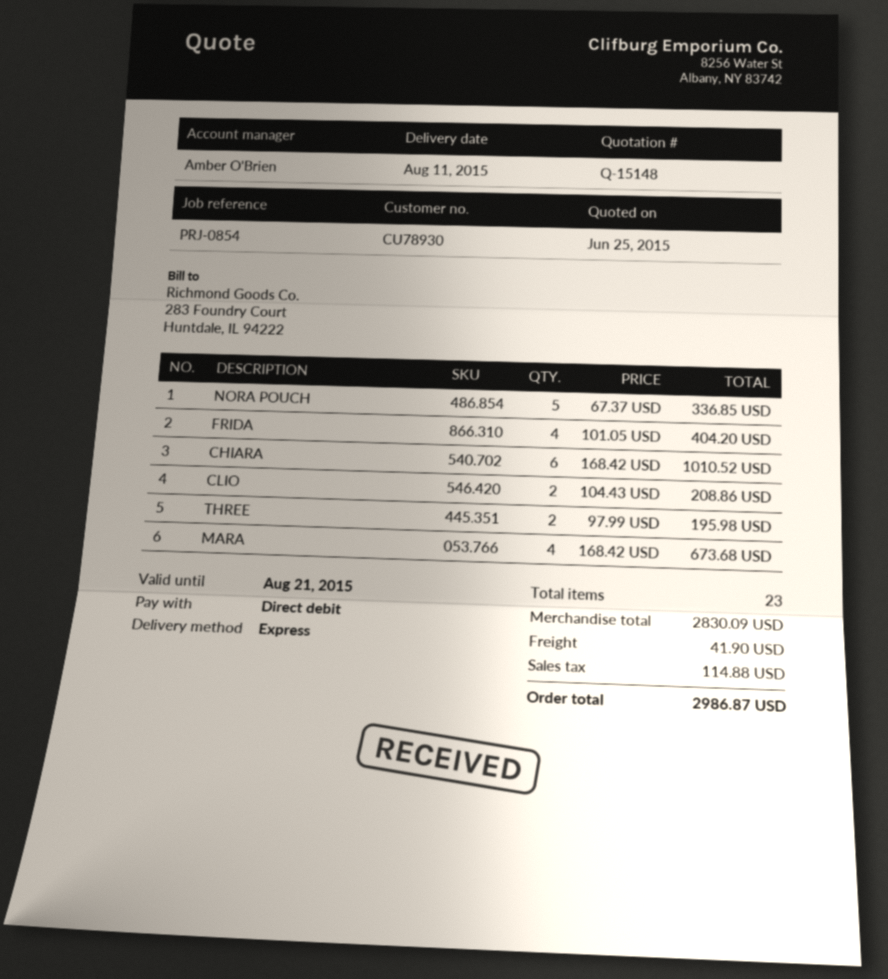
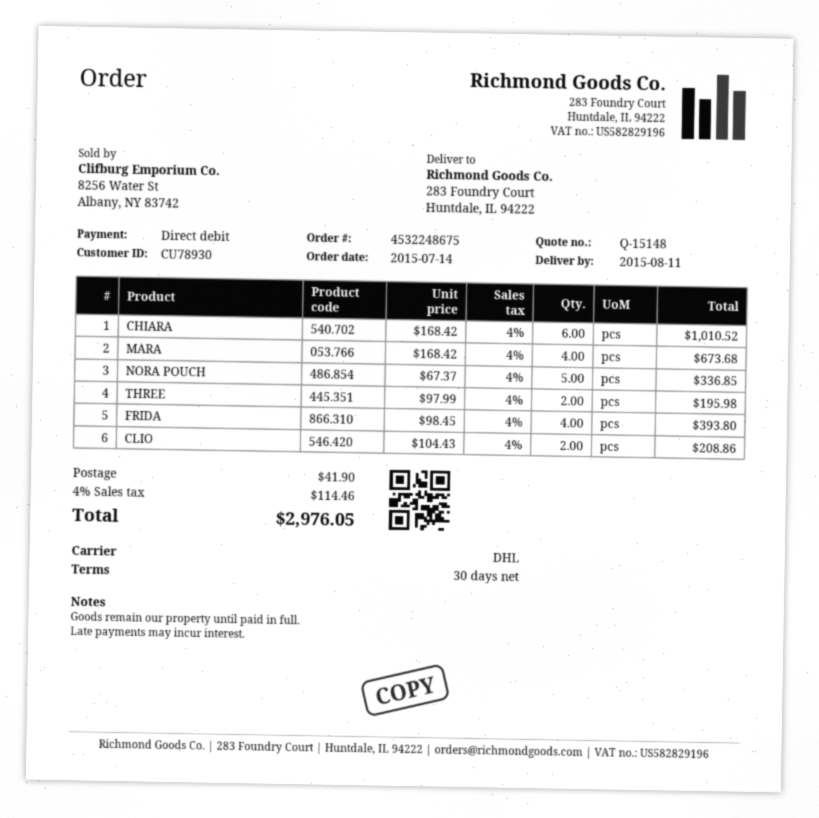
shipping method: express -> DHL
FRIDA: 4 x 101.05 = 404.20 -> 4 x 98.45 = 393.80
tax: 114.88 -> 114.46
total: 2986.87 -> 2976.05

